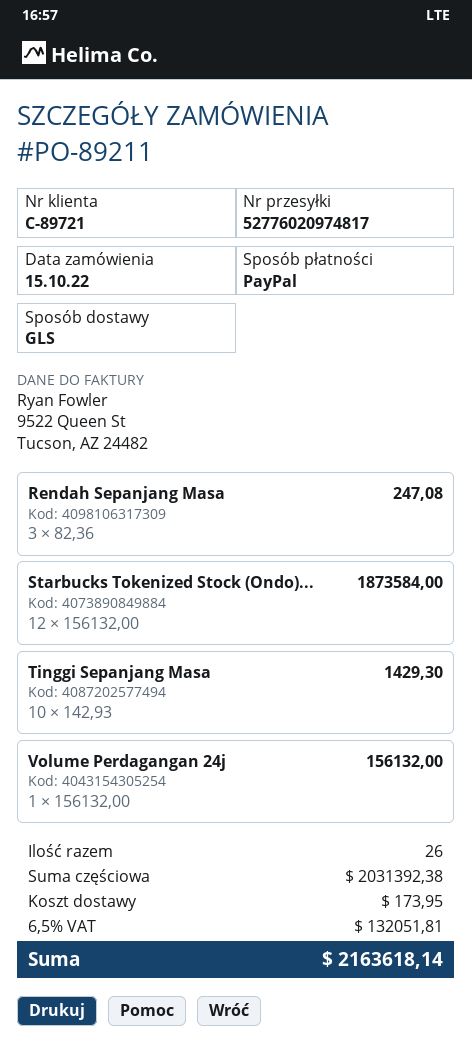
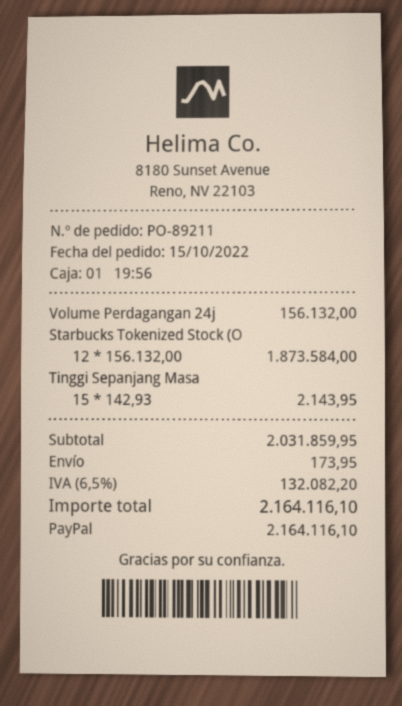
Rendah Sepanjang Masa: 3 x 82.36 = 247.08 -> none
Tinggi Sepanjang Masa: 10 x 142.93 = 1429.30 -> 15 x 142.93 = 2143.95
subtotal: 2031392.38 -> 2031859.95
tax: 6.5% = 132051.81 -> 6.5% = 132082.20
total: 2163618.14 -> 2164116.10

